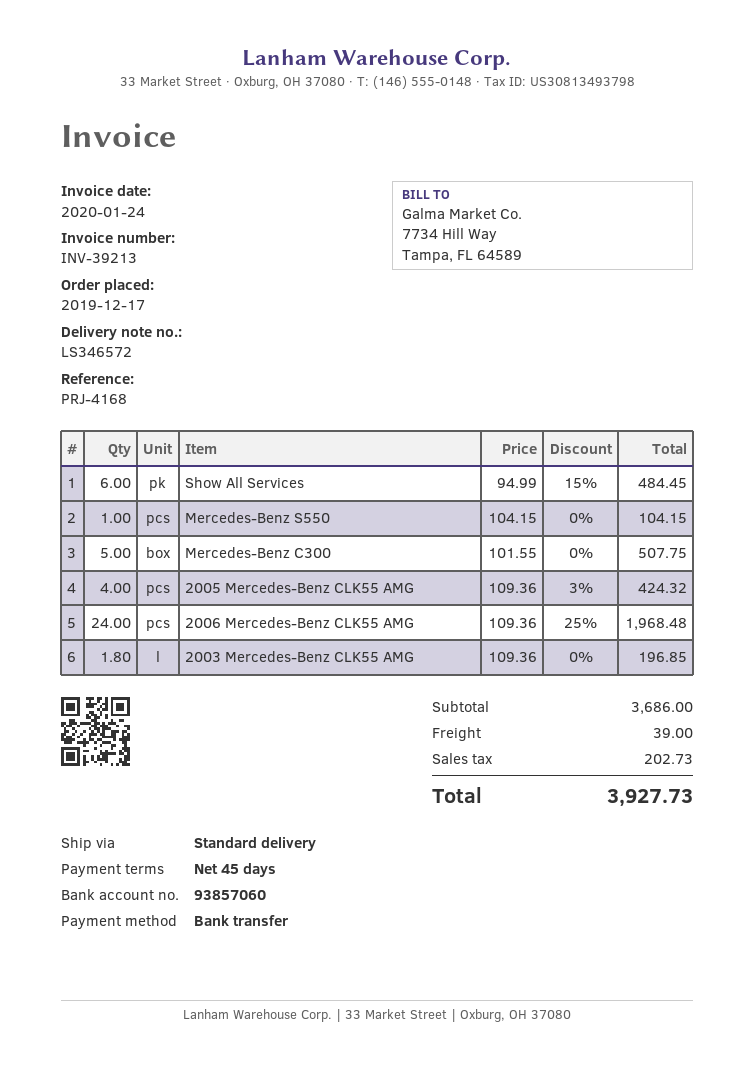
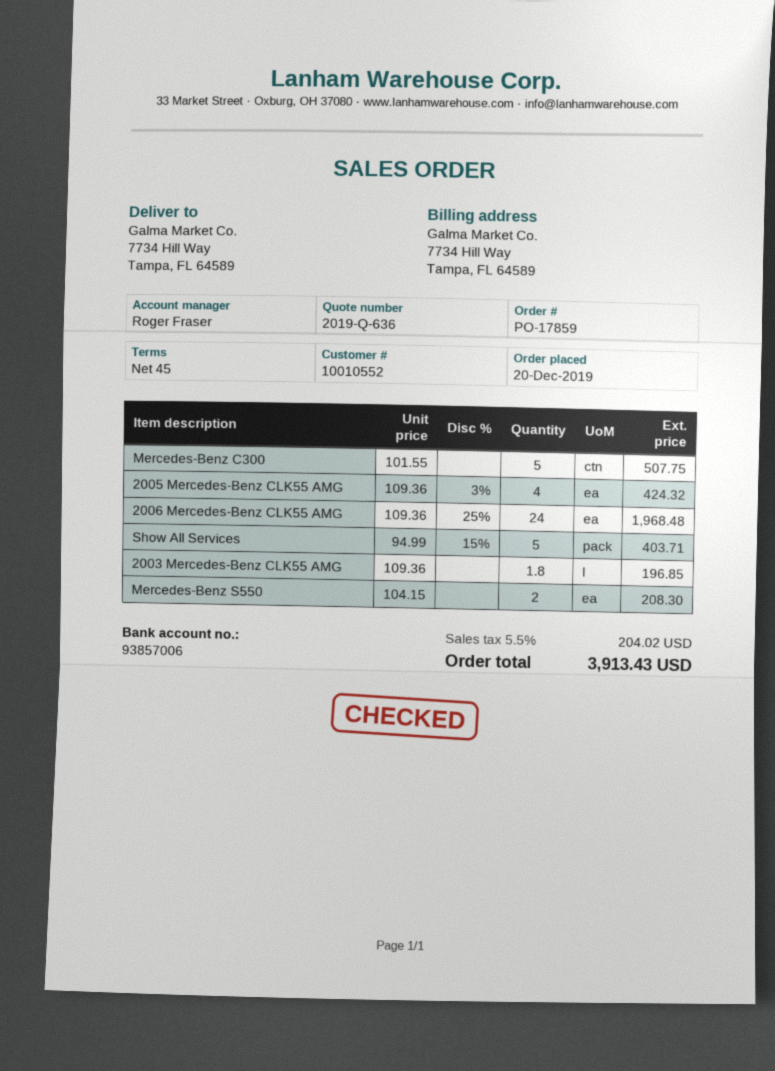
order date: 2019-12-17 -> 2019-12-20
bank account: 93857060 -> 93857006
Show All Services: 6 x 94.99 - 15% = 484.45 -> 5 x 94.99 - 15% = 403.71
Mercedes-Benz S550: 1 x 104.15 = 104.15 -> 2 x 104.15 = 208.30
shipping: 39.00 -> none
tax: 202.73 -> 204.02
total: 3927.73 -> 3913.43

